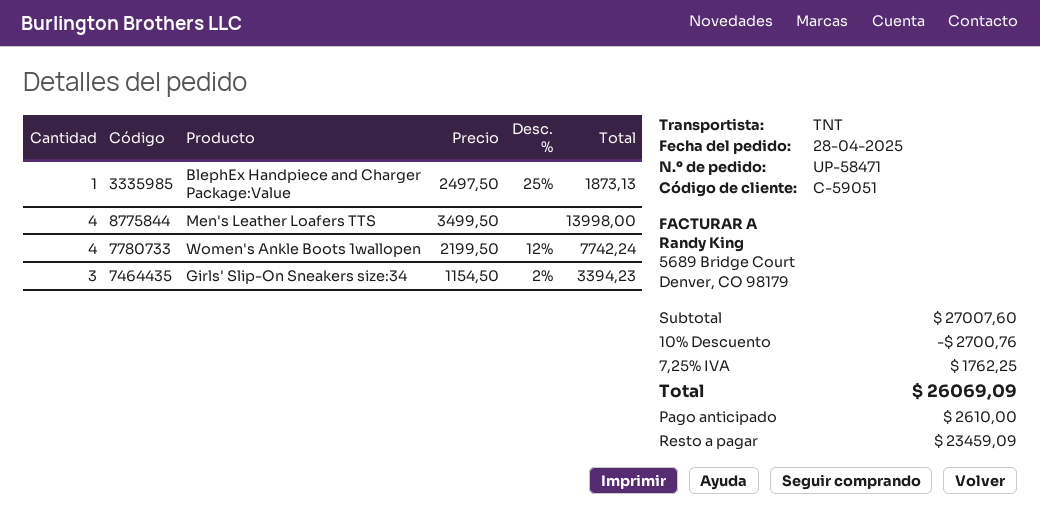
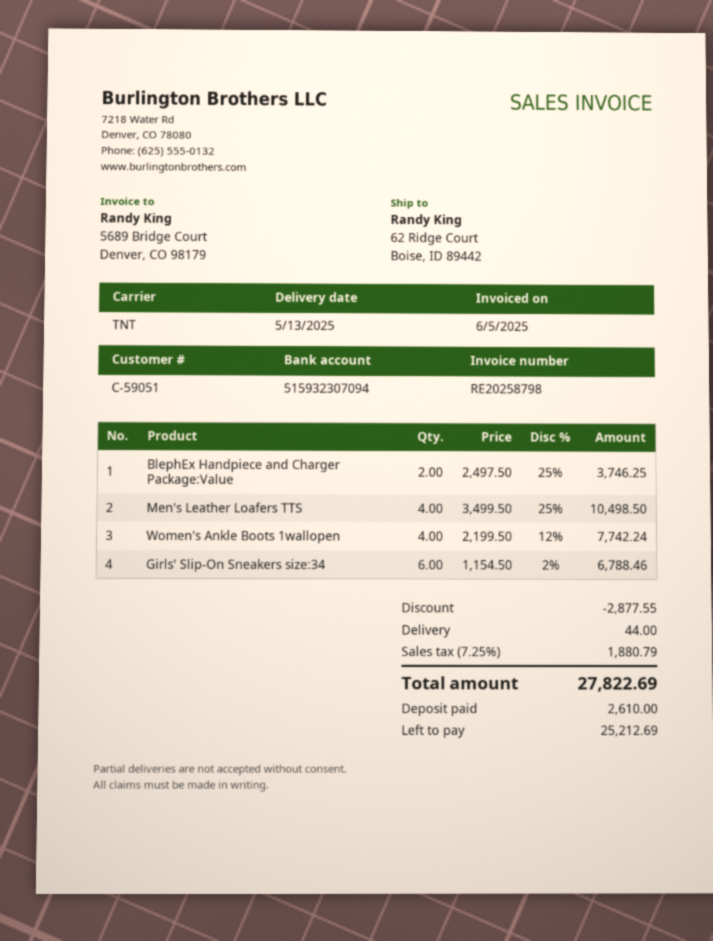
BlephEx Handpiece and Charger Package:Value: 1 x 2497.50 - 25% = 1873.13 -> 2 x 2497.50 - 25% = 3746.25
Men's Leather Loafers TTS: 4 x 3499.50 = 13998.00 -> 4 x 3499.50 - 25% = 10498.50
Girls' Slip-On Sneakers size:34: 3 x 1154.50 - 2% = 3394.23 -> 6 x 1154.50 - 2% = 6788.46
discount: 2700.76 -> 2877.55
shipping: none -> 44.00
tax: 7.25% = 1762.25 -> 7.25% = 1880.79
total: 26069.09 -> 27822.69
balance: 23459.09 -> 25212.69

